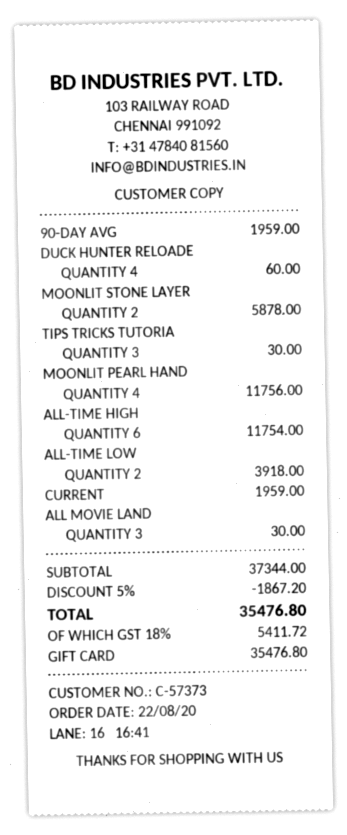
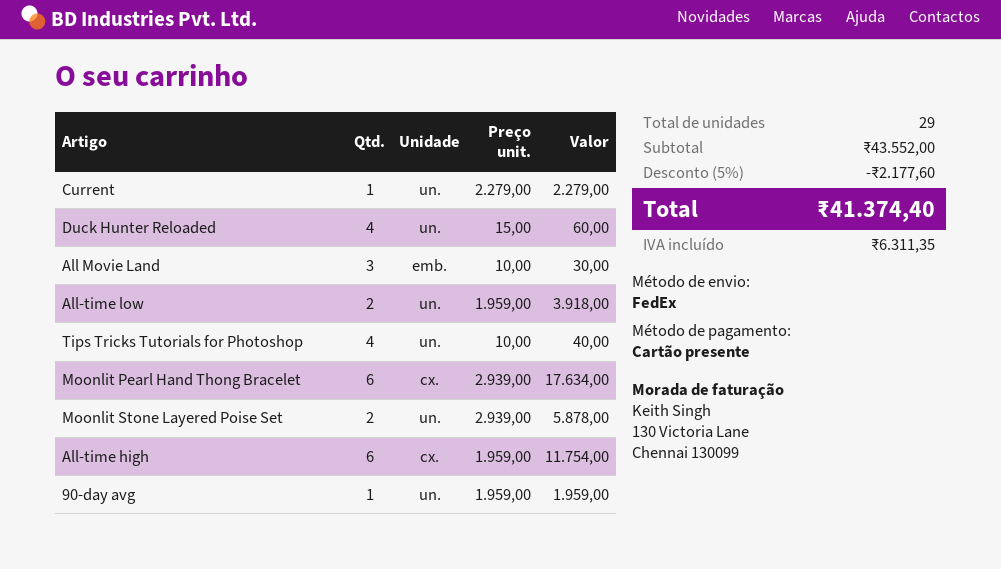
TIPS TRICKS TUTORIA: 3 for 30.00 -> 4 for 40.00
MOONLIT PEARL HAND: 4 for 11756.00 -> 6 for 17634.00
CURRENT: 1 for 1959.00 -> 1 for 2279.00
subtotal: 37344.00 -> 43552.00
discount: 5% = 1867.20 -> 5% = 2177.60
tax: 5411.72 -> 6311.35
total: 35476.80 -> 41374.40

